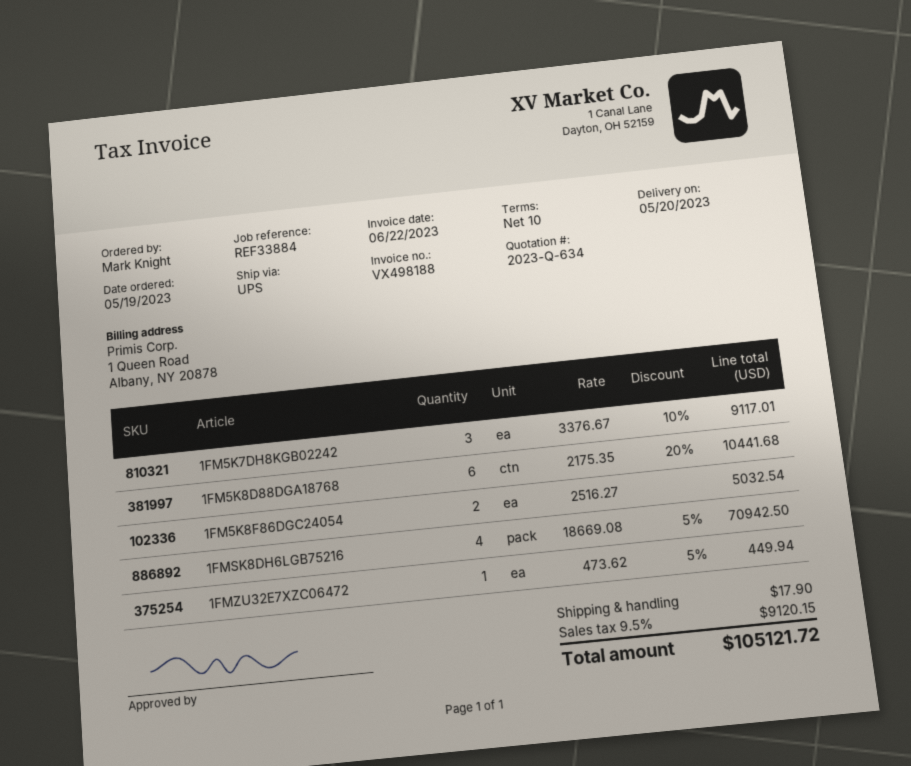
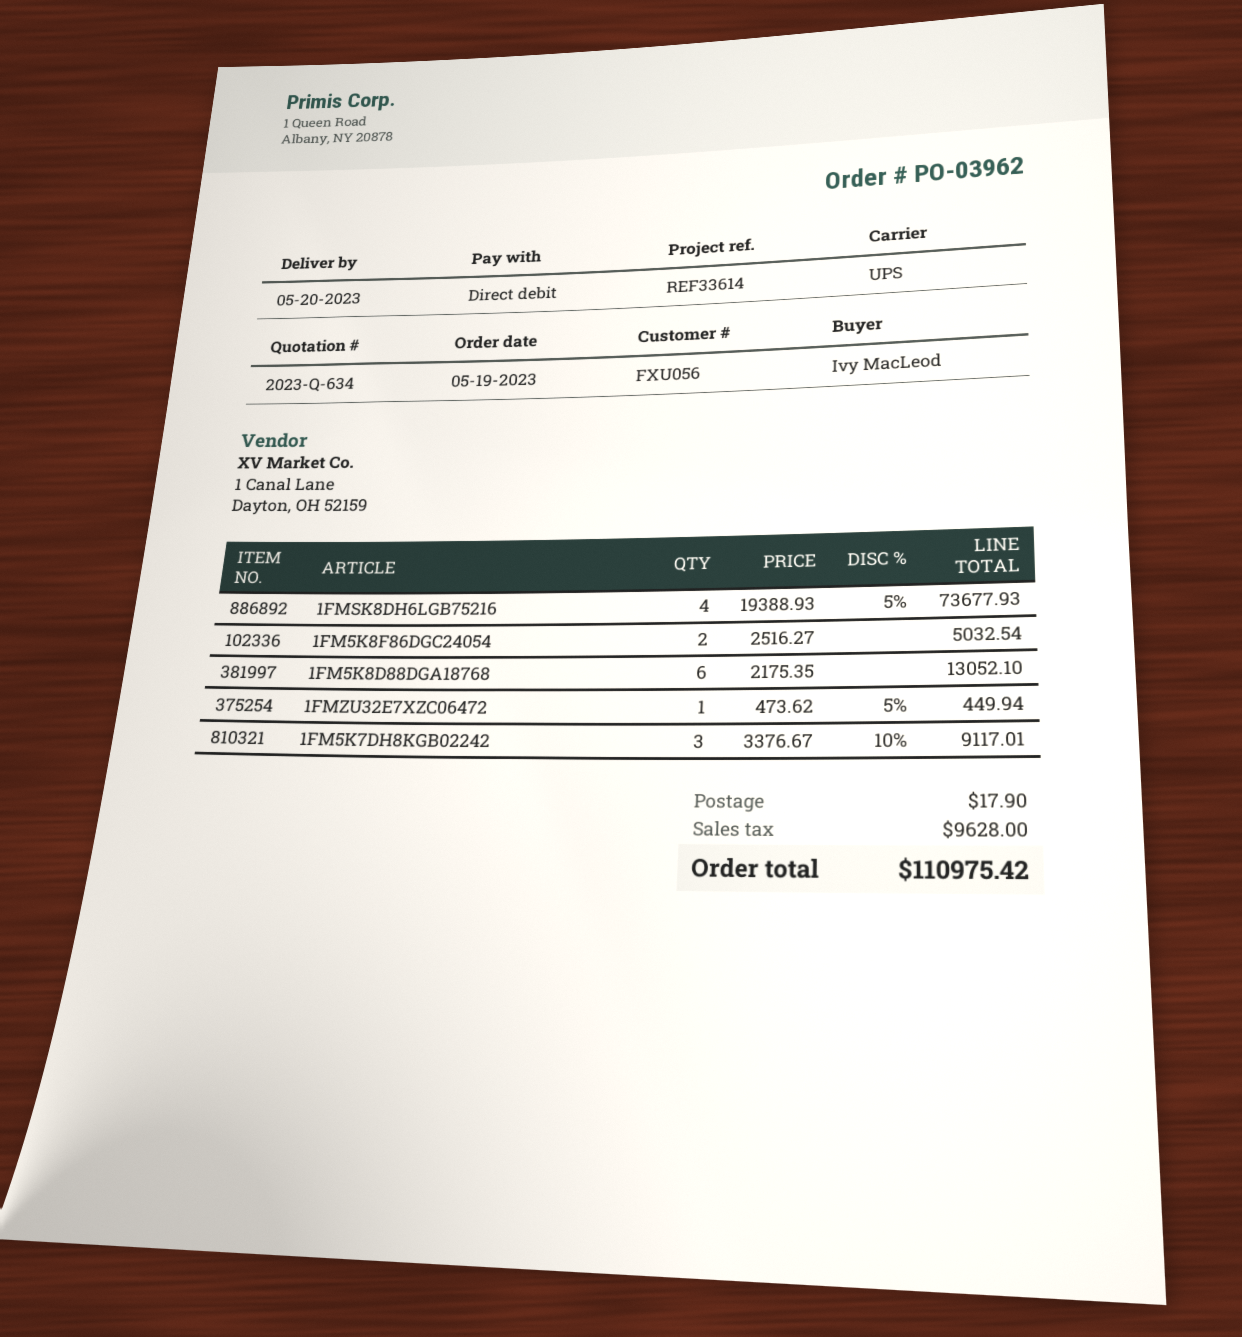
reference: REF33884 -> REF33614
ordered by: Mark Knight -> Ivy MacLeod
1FM5K8D88DGA18768: 6 x 2175.35 - 20% = 10441.68 -> 6 x 2175.35 = 13052.10
1FMSK8DH6LGB75216: 4 x 18669.08 - 5% = 70942.50 -> 4 x 19388.93 - 5% = 73677.93
tax: 9120.15 -> 9628.00
total: 105121.72 -> 110975.42

